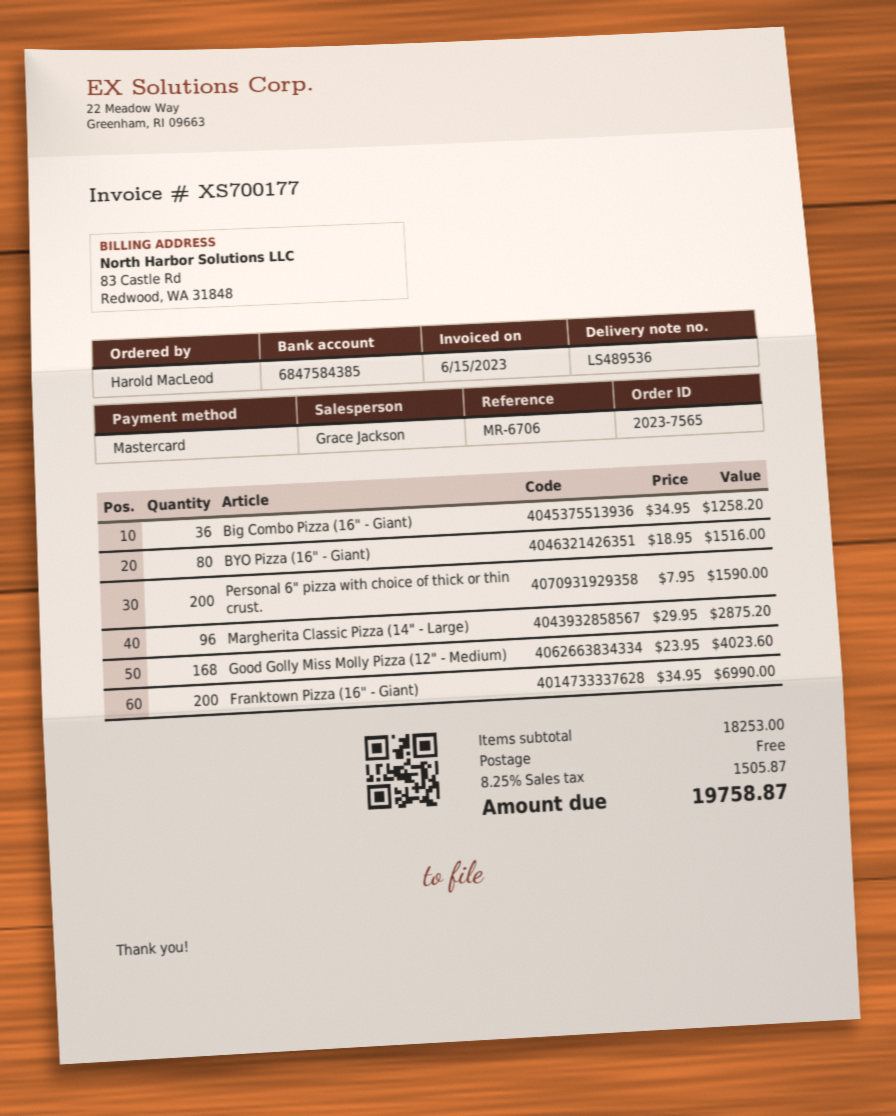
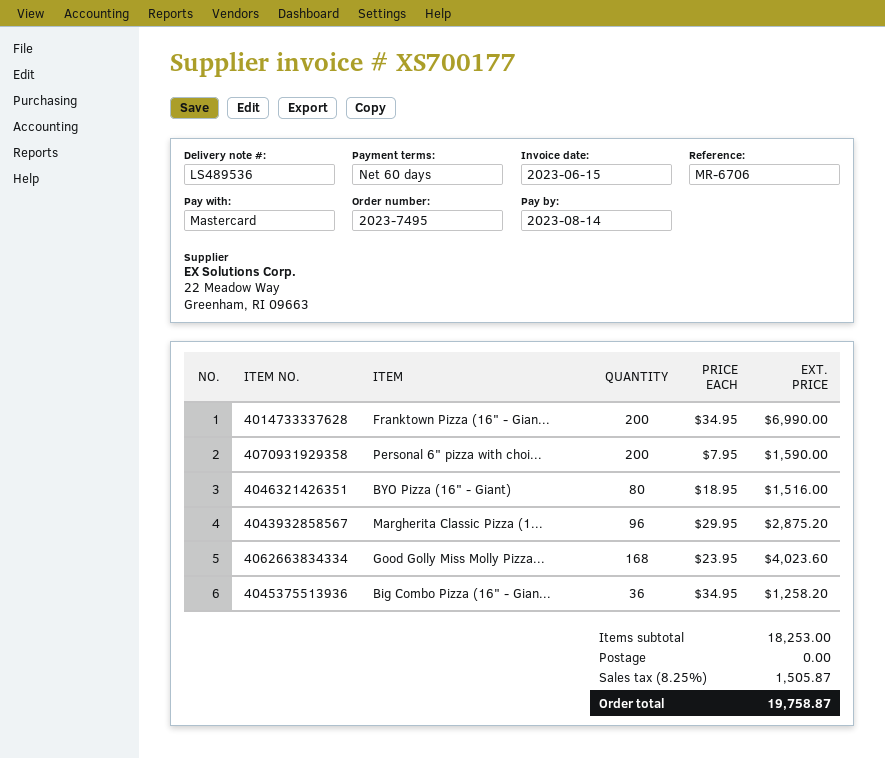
order number: 2023-7565 -> 2023-7495

